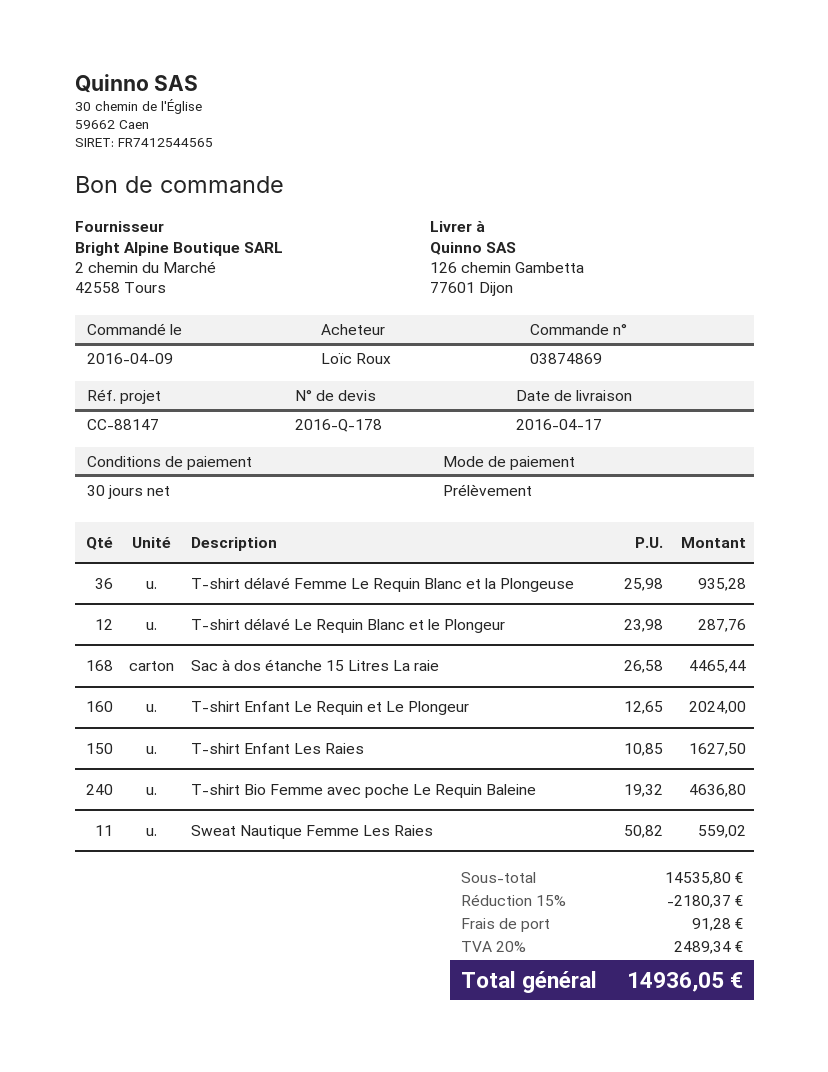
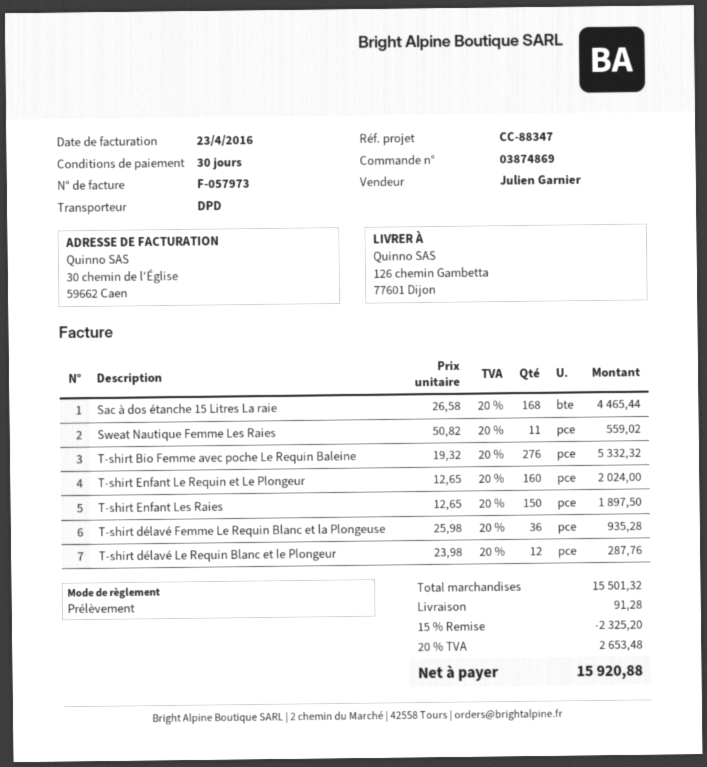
reference: CC-88147 -> CC-88347
T-shirt Enfant Les Raies: 150 x 10.85 = 1627.50 -> 150 x 12.65 = 1897.50
T-shirt Bio Femme avec poche Le Requin Baleine: 240 x 19.32 = 4636.80 -> 276 x 19.32 = 5332.32
subtotal: 14535.80 -> 15501.32
discount: 15% = 2180.37 -> 15% = 2325.20
tax: 20% = 2489.34 -> 20% = 2653.48
total: 14936.05 -> 15920.88

